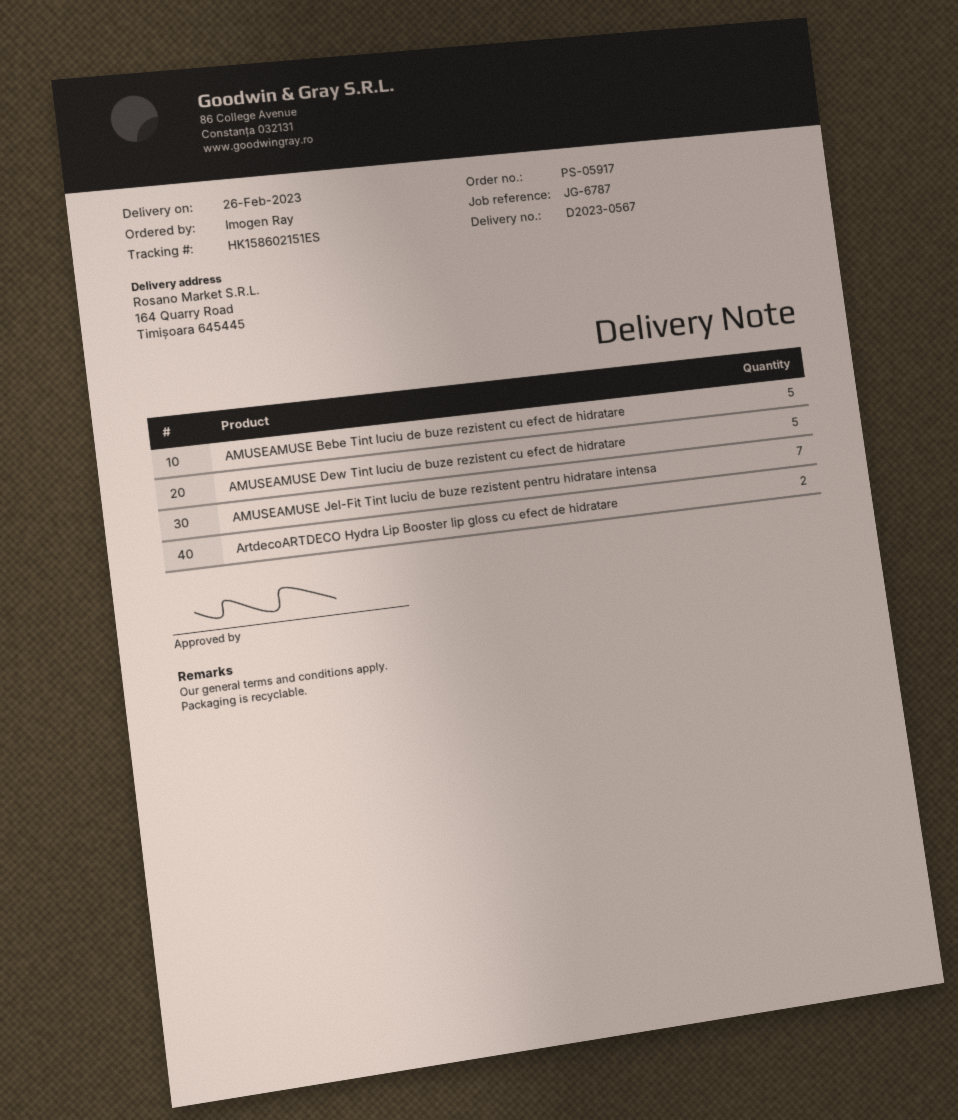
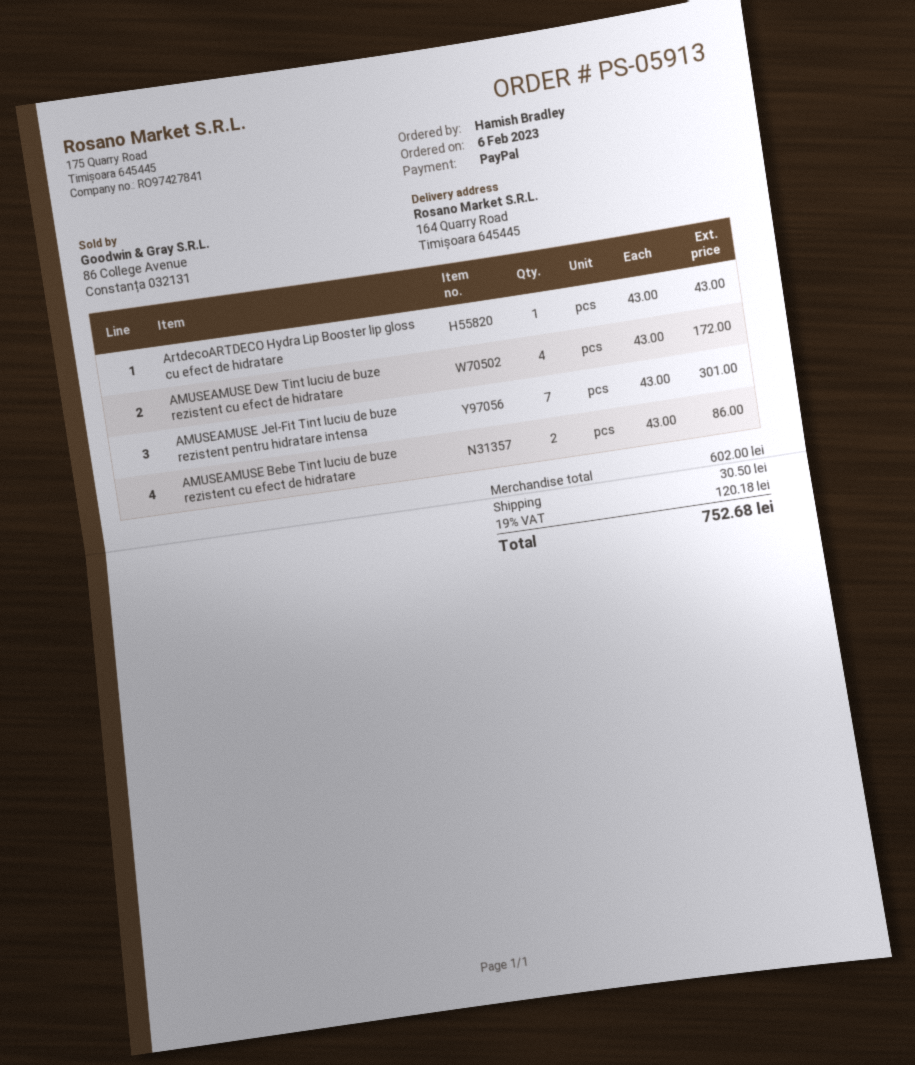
order number: PS-05917 -> PS-05913
ordered by: Imogen Ray -> Hamish Bradley
AMUSEAMUSE Bebe Tint luciu de buze rezistent cu efect de hidratare: 5 -> 2
AMUSEAMUSE Dew Tint luciu de buze rezistent cu efect de hidratare: 5 -> 4
ArtdecoARTDECO Hydra Lip Booster lip gloss cu efect de hidratare: 2 -> 1

